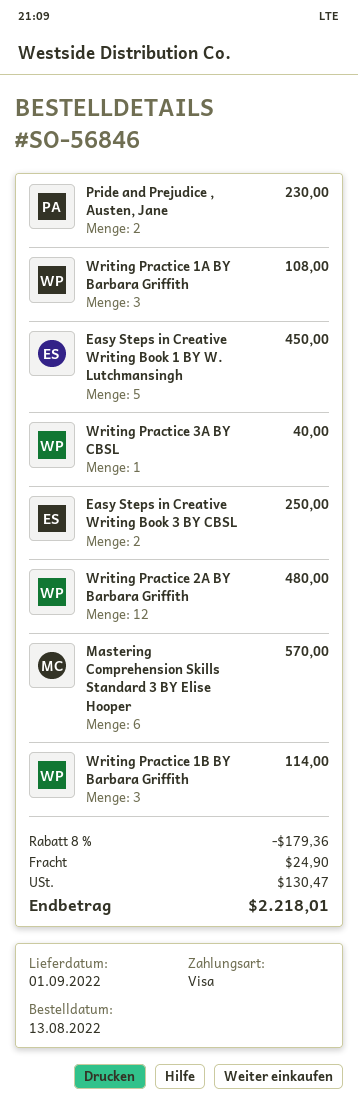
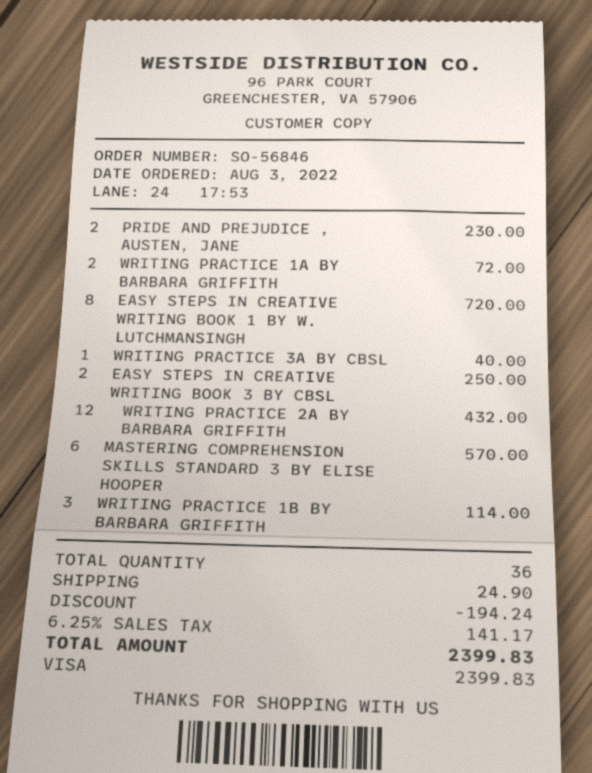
order date: 2022-08-13 -> 2022-08-03
Writing Practice 1A BY Barbara Griffith: 3 for 108.00 -> 2 for 72.00
Easy Steps in Creative Writing Book 1 BY W. Lutchmansingh: 5 for 450.00 -> 8 for 720.00
Writing Practice 2A BY Barbara Griffith: 12 for 480.00 -> 12 for 432.00
discount: 179.36 -> 194.24
tax: 130.47 -> 141.17
total: 2218.01 -> 2399.83

